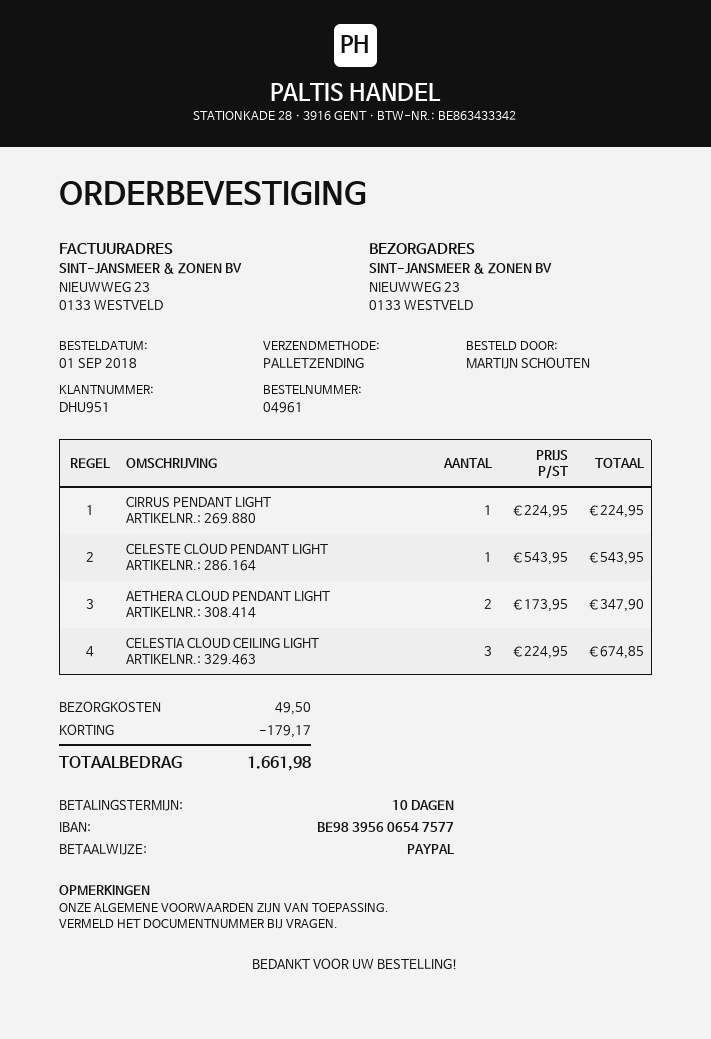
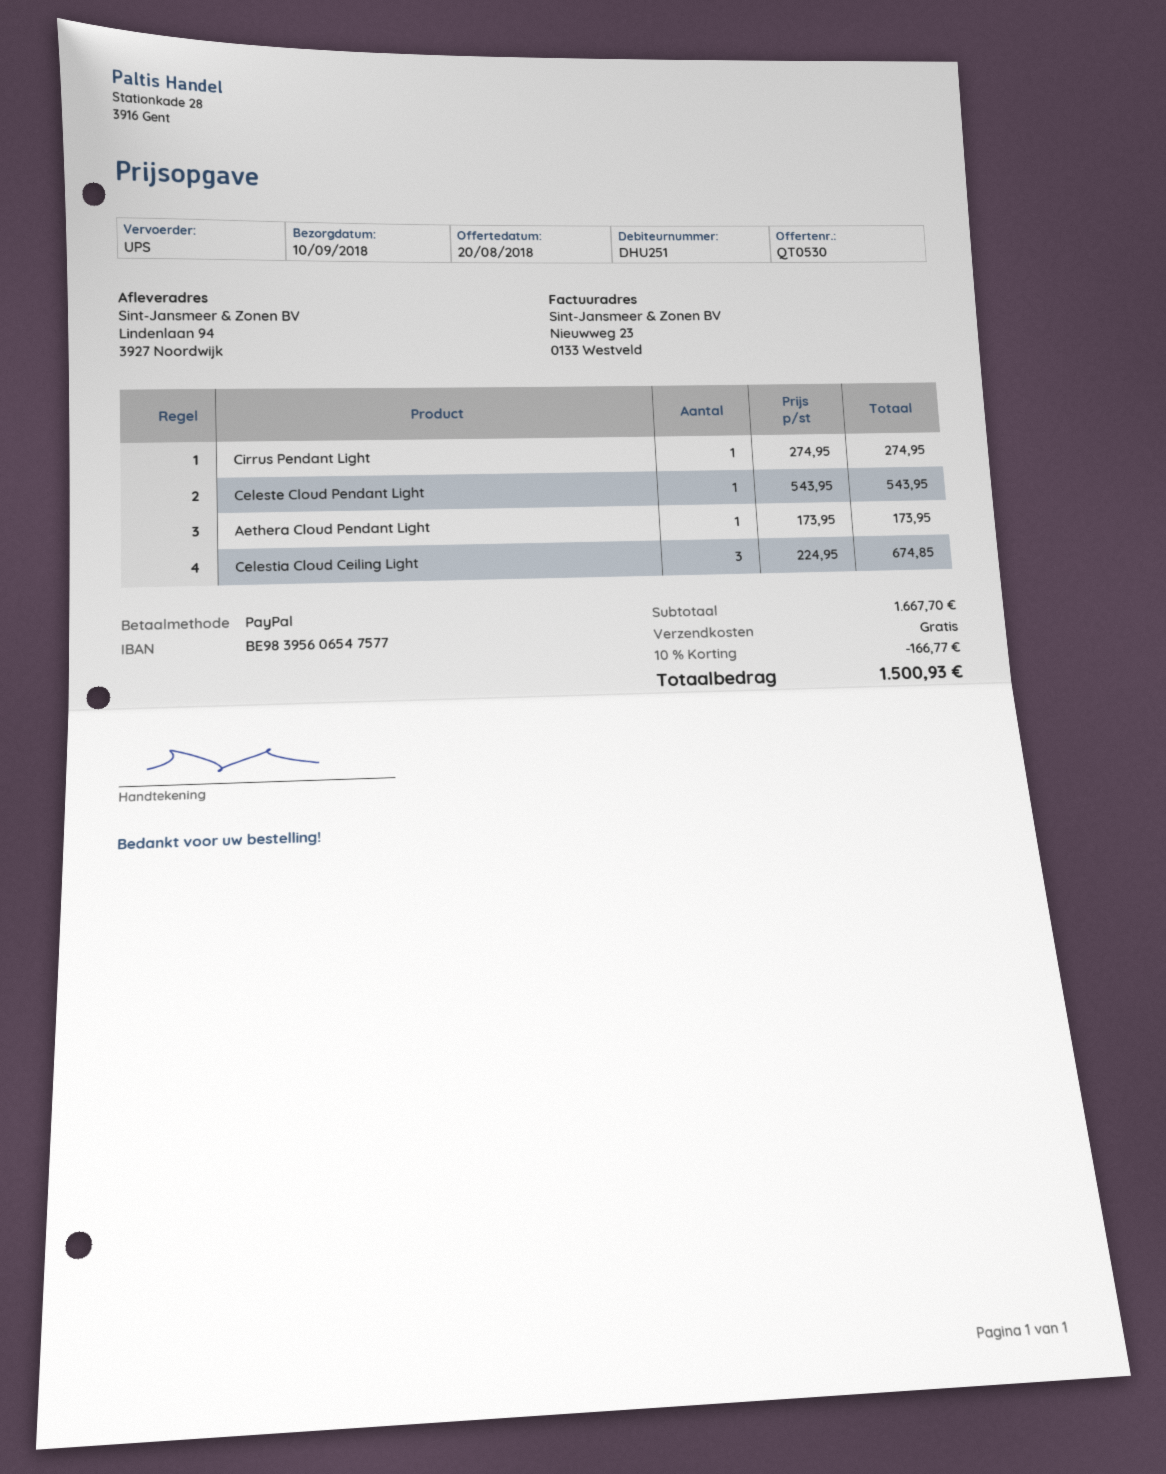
customer number: DHU951 -> DHU251
shipping method: pallet freight -> UPS
ship to: NIEUWWEG 23, 0133 WESTVELD -> Lindenlaan 94, 3927 Noordwijk
CIRRUS PENDANT LIGHT: 1 x 224.95 = 224.95 -> 1 x 274.95 = 274.95
AETHERA CLOUD PENDANT LIGHT: 2 x 173.95 = 347.90 -> 1 x 173.95 = 173.95
discount: 179.17 -> 166.77
shipping: 49.50 -> 0.00
total: 1661.98 -> 1500.93

